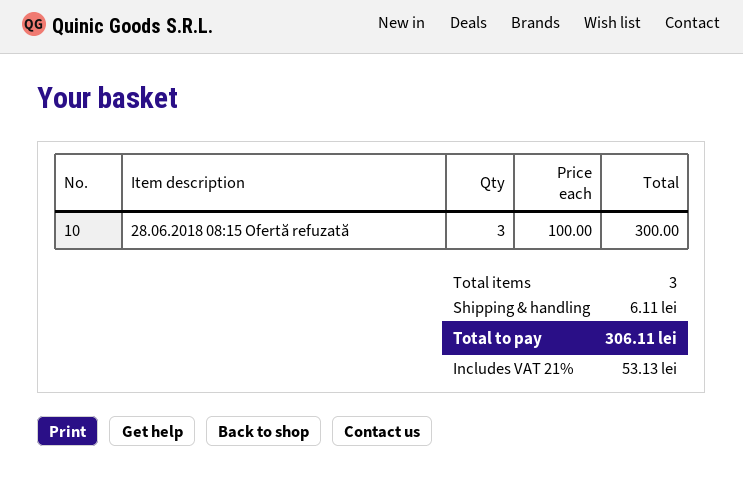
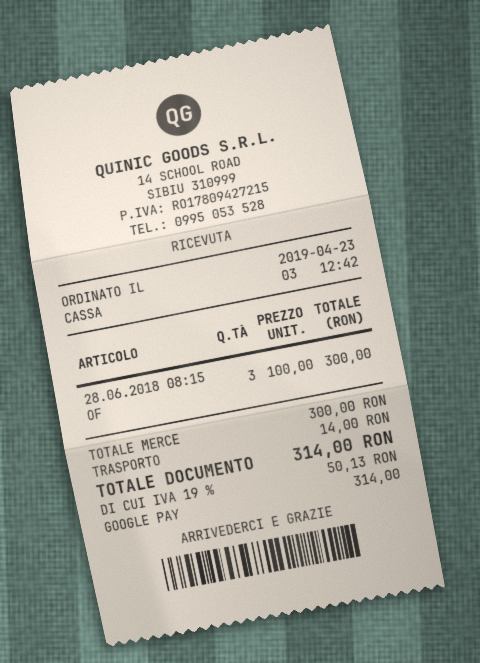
shipping: 6.11 -> 14.00
tax: 21% = 53.13 -> 19% = 50.13
total: 306.11 -> 314.00

